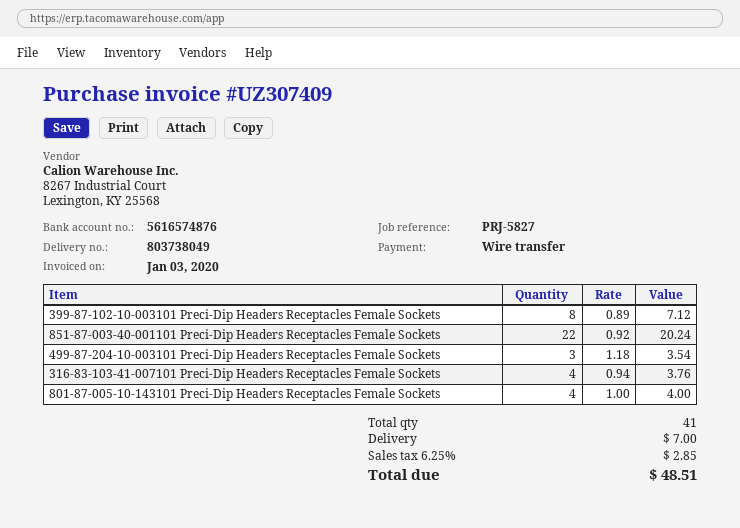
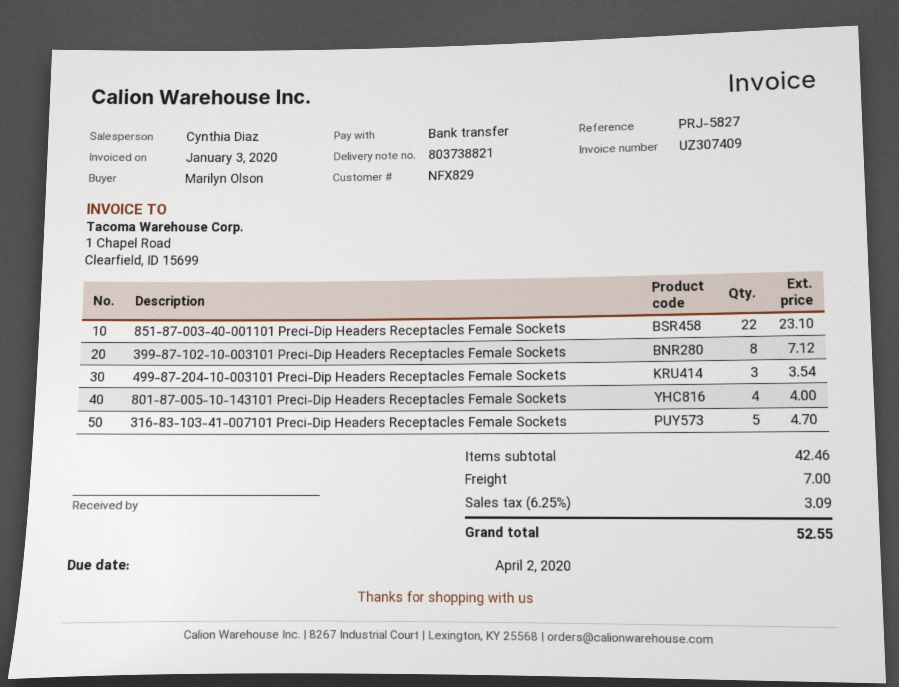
delivery note number: 803738049 -> 803738821
851-87-003-40-001101 Preci-Dip Headers Receptacles Female Sockets: 22 for 20.24 -> 22 for 23.10
316-83-103-41-007101 Preci-Dip Headers Receptacles Female Sockets: 4 for 3.76 -> 5 for 4.70
tax: 6.25% = 2.85 -> 6.25% = 3.09
total: 48.51 -> 52.55

